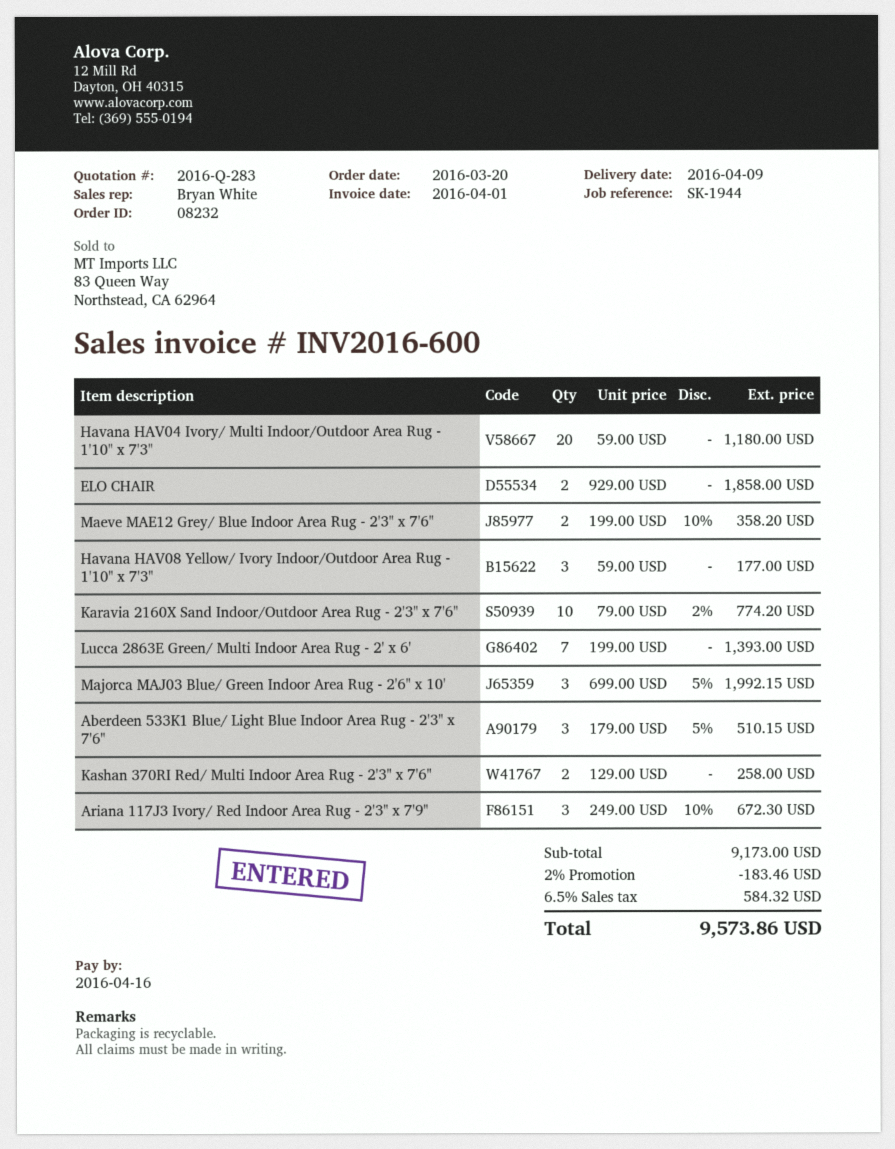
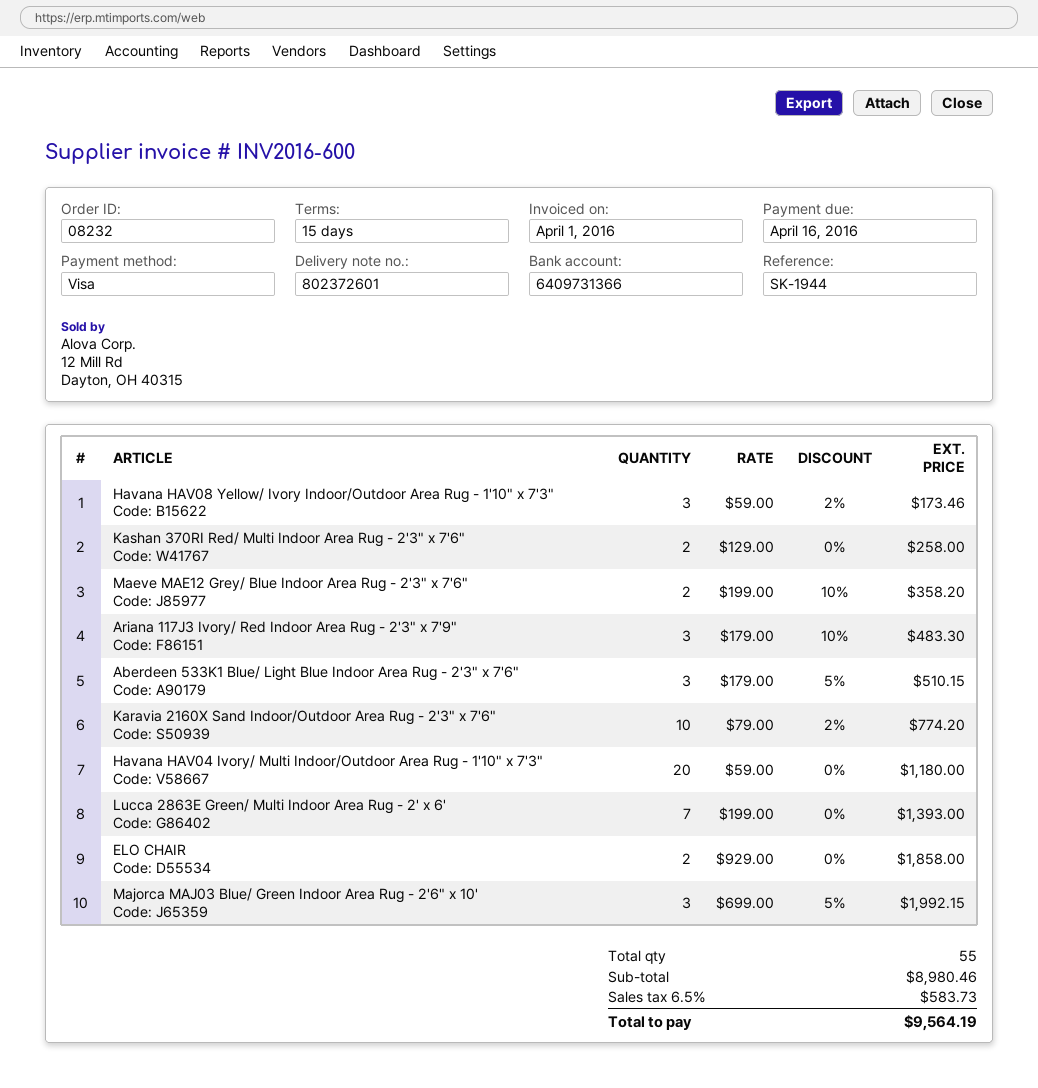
Havana HAV08 Yellow/ Ivory Indoor/Outdoor Area Rug - 1'10" x 7'3": 3 x 59.00 = 177.00 -> 3 x 59.00 - 2% = 173.46
Ariana 117J3 Ivory/ Red Indoor Area Rug - 2'3" x 7'9": 3 x 249.00 - 10% = 672.30 -> 3 x 179.00 - 10% = 483.30
subtotal: 9173.00 -> 8980.46
discount: 2% = 183.46 -> none
tax: 6.5% = 584.32 -> 6.5% = 583.73
total: 9573.86 -> 9564.19

